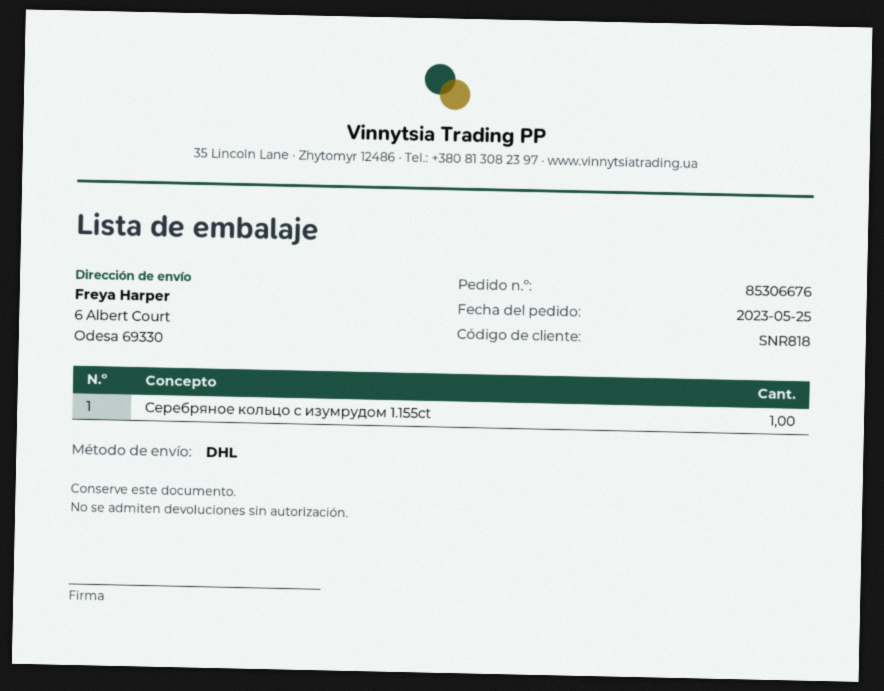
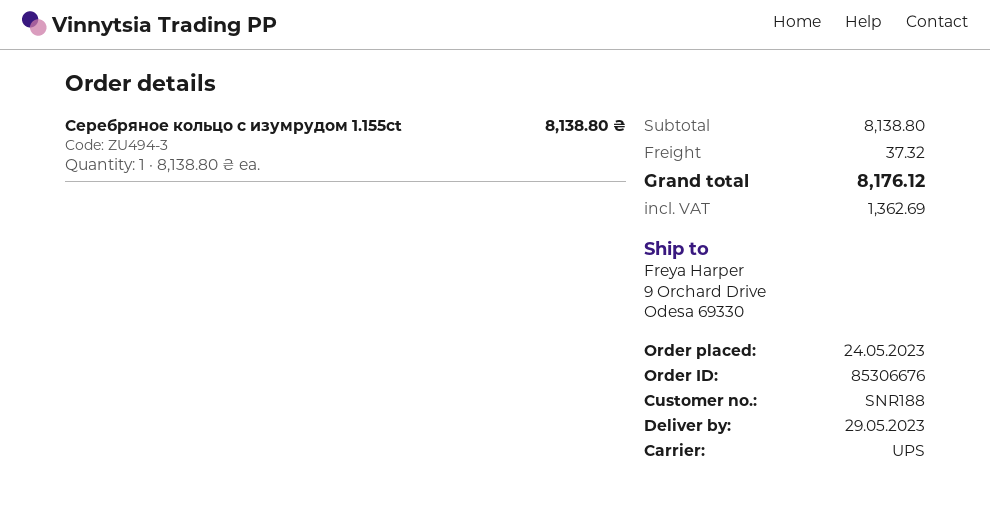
order date: 2023-05-25 -> 2023-05-24
customer number: SNR818 -> SNR188
shipping method: DHL -> UPS
ship to: 6 Albert Court, Odesa 69330 -> 9 Orchard Drive, Odesa 69330

